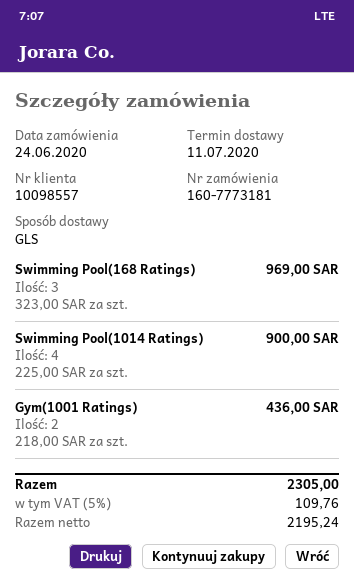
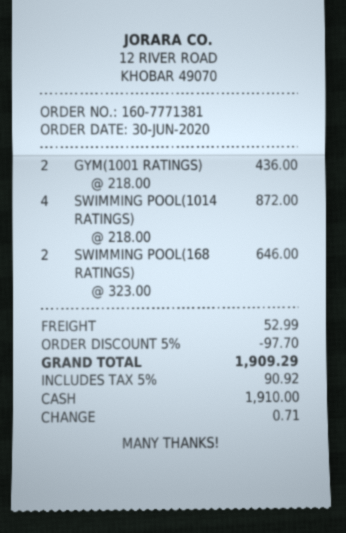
order number: 160-7773181 -> 160-7771381
order date: 2020-06-24 -> 2020-06-30
Swimming Pool(168 Ratings): 3 x 323.00 = 969.00 -> 2 x 323.00 = 646.00
Swimming Pool(1014 Ratings): 4 x 225.00 = 900.00 -> 4 x 218.00 = 872.00
discount: none -> 5% = 97.70
shipping: none -> 52.99
tax: 5% = 109.76 -> 5% = 90.92
total: 2305.00 -> 1909.29

